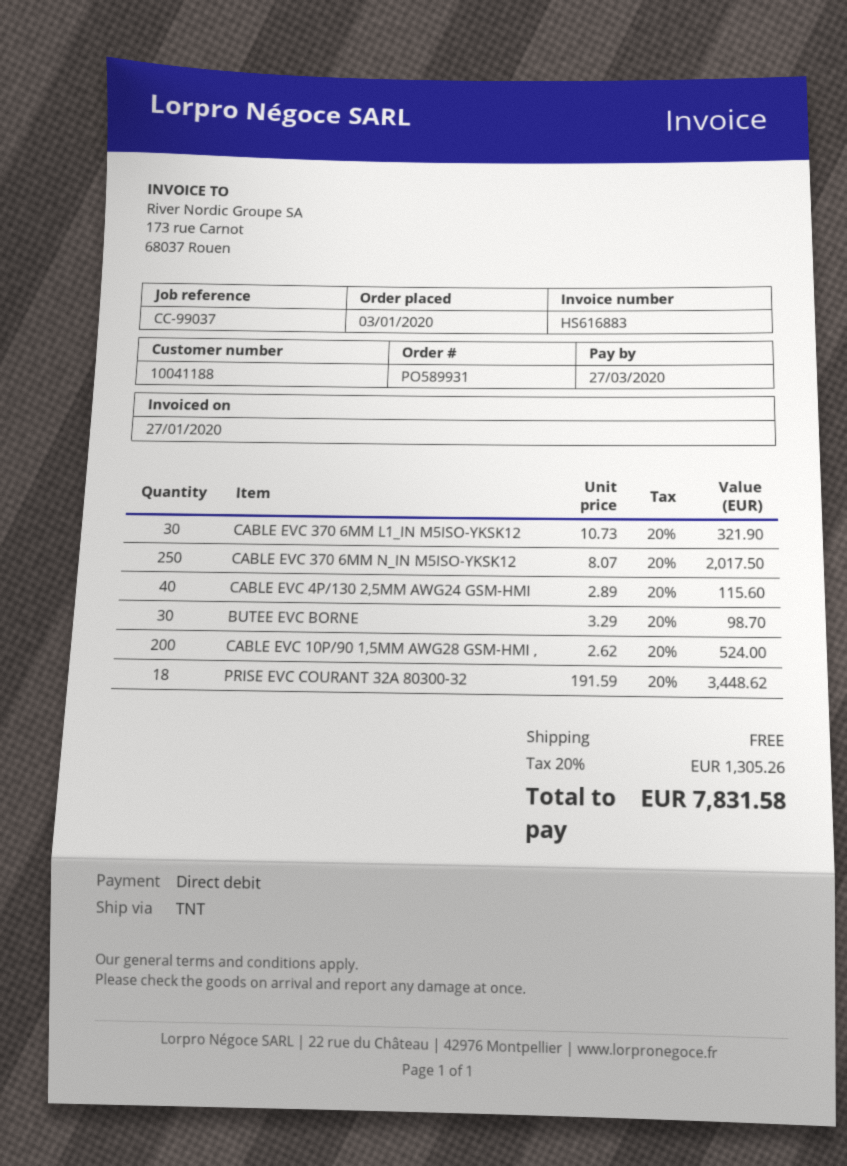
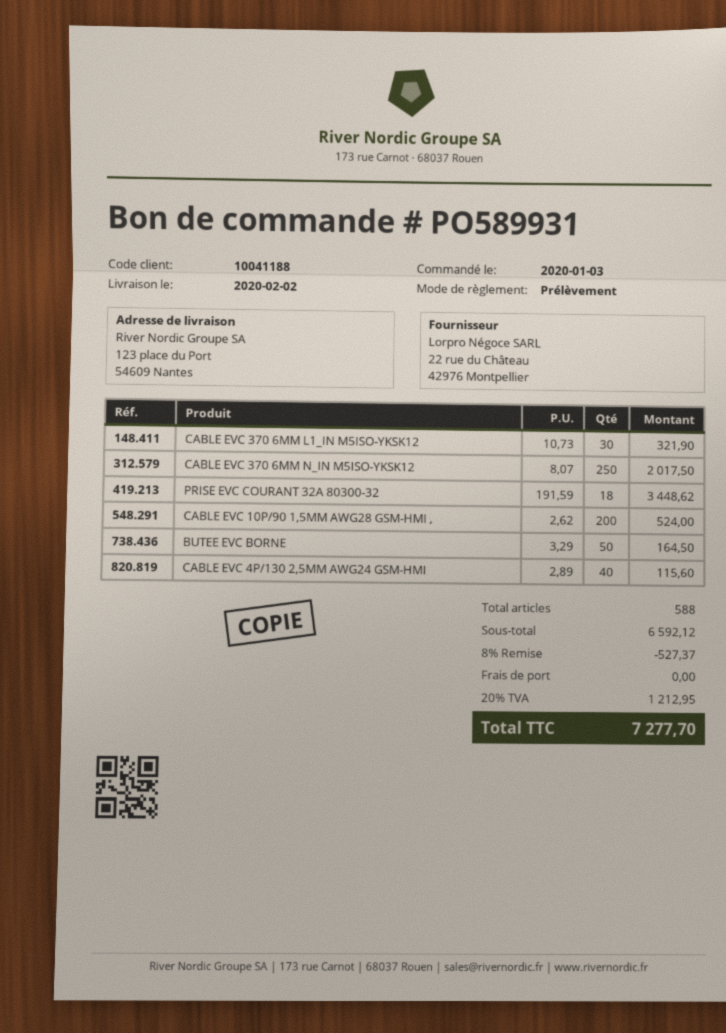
BUTEE EVC BORNE: 30 x 3.29 = 98.70 -> 50 x 3.29 = 164.50
discount: none -> 8% = 527.37
tax: 20% = 1305.26 -> 20% = 1212.95
total: 7831.58 -> 7277.70

